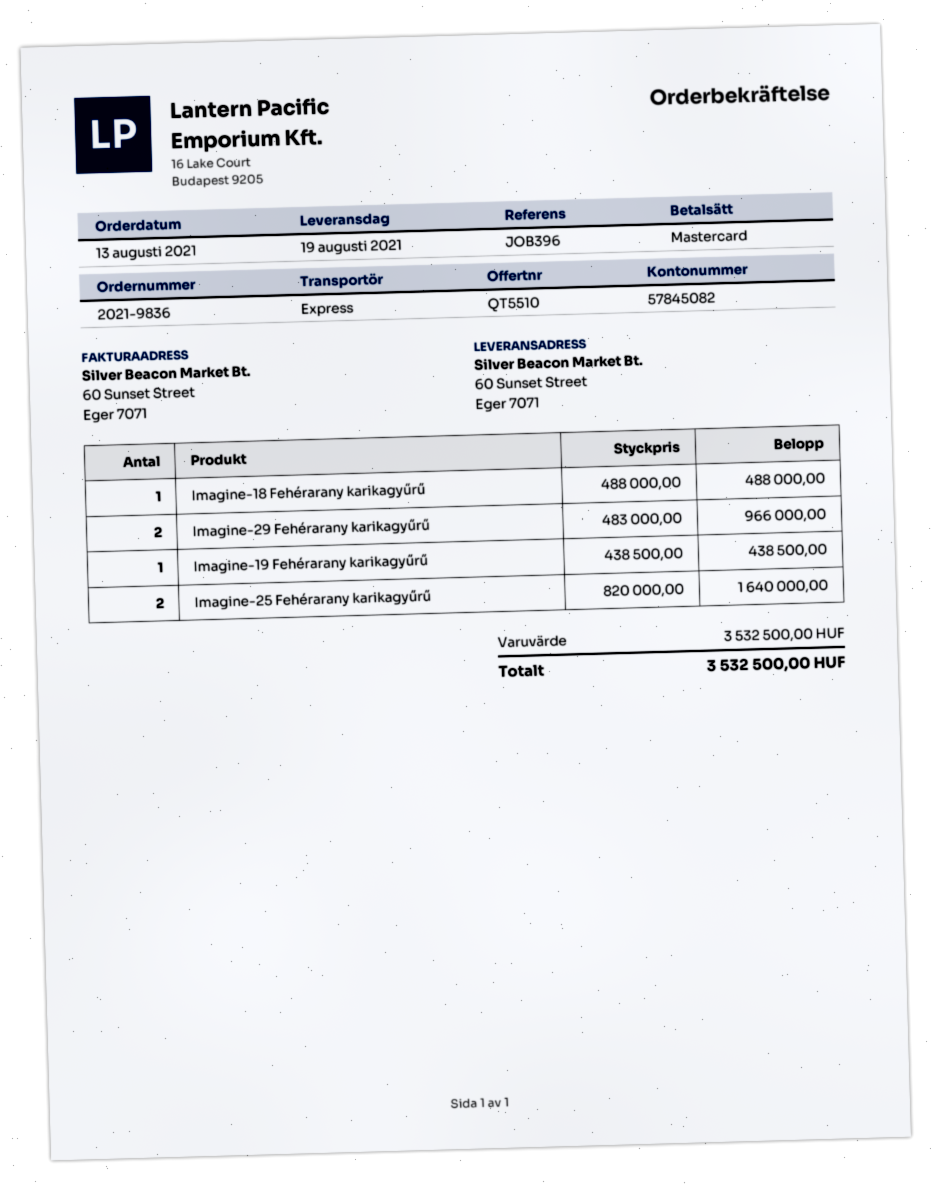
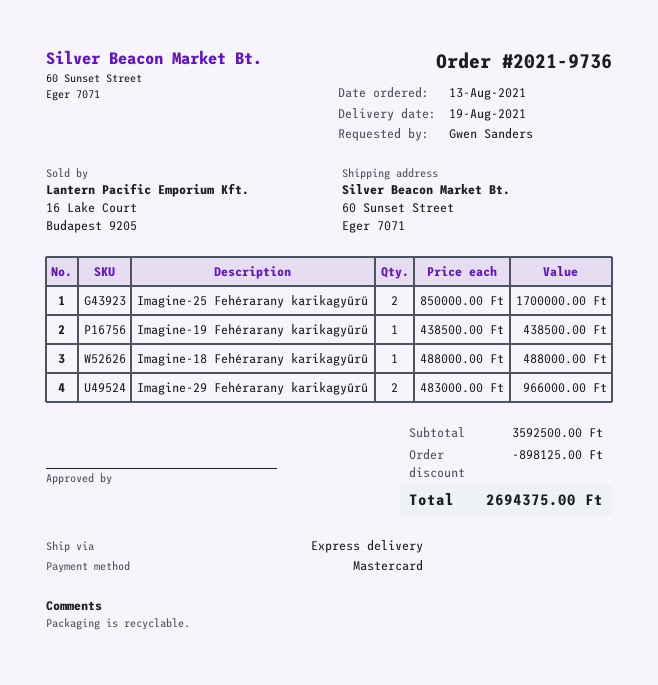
order number: 2021-9836 -> 2021-9736
Imagine-25 Fehérarany karikagyűrű: 2 x 820000.00 = 1640000.00 -> 2 x 850000.00 = 1700000.00
subtotal: 3532500.00 -> 3592500.00
discount: none -> 898125.00
total: 3532500.00 -> 2694375.00

